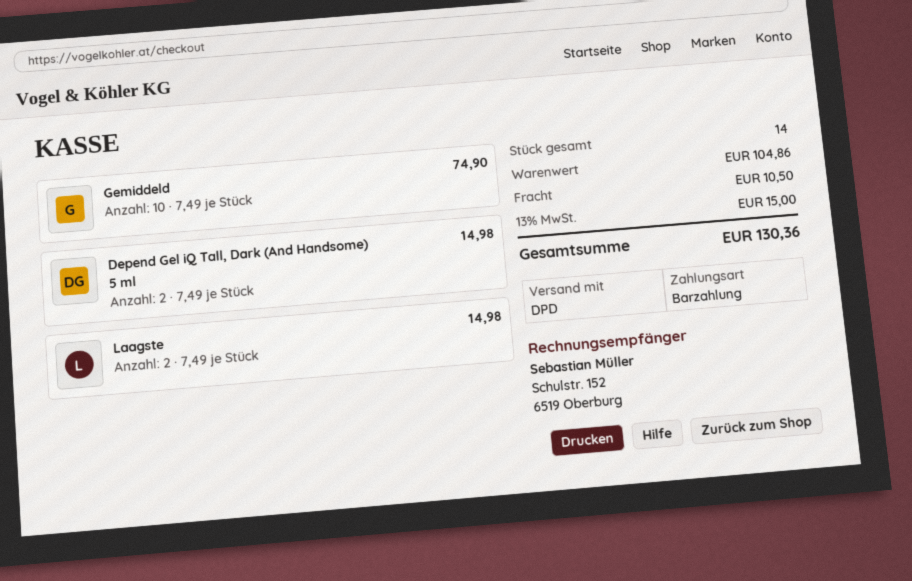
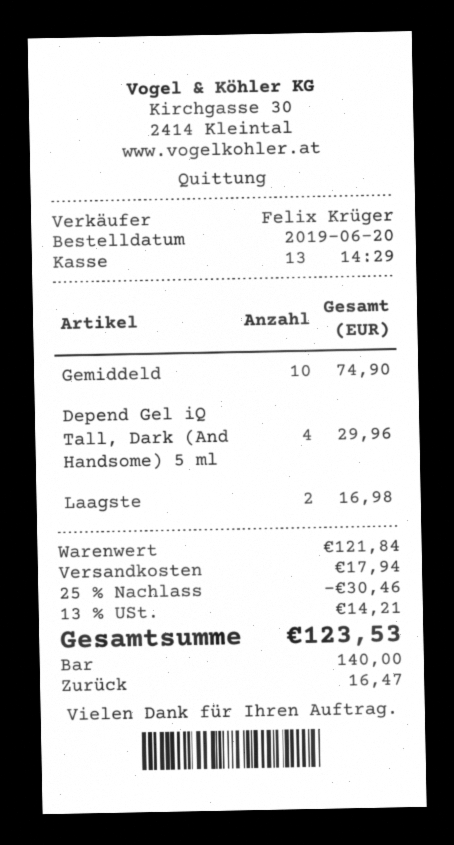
Depend Gel iQ Tall, Dark (And Handsome) 5 ml: 2 for 14.98 -> 4 for 29.96
Laagste: 2 for 14.98 -> 2 for 16.98
subtotal: 104.86 -> 121.84
discount: none -> 25% = 30.46
shipping: 10.50 -> 17.94
tax: 13% = 15.00 -> 13% = 14.21
total: 130.36 -> 123.53

